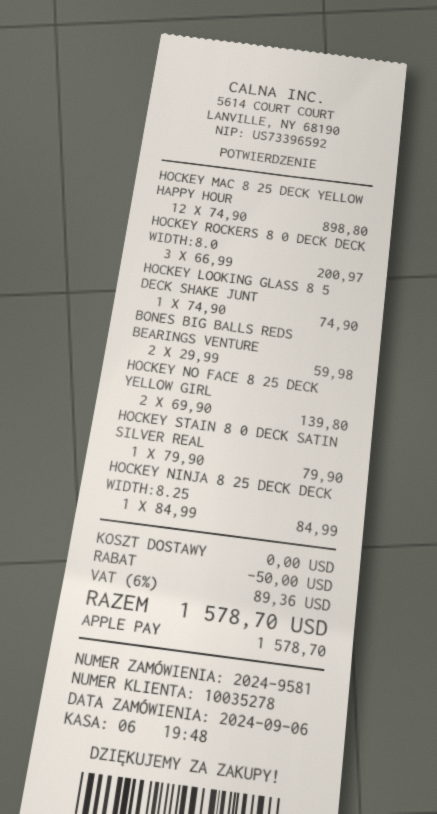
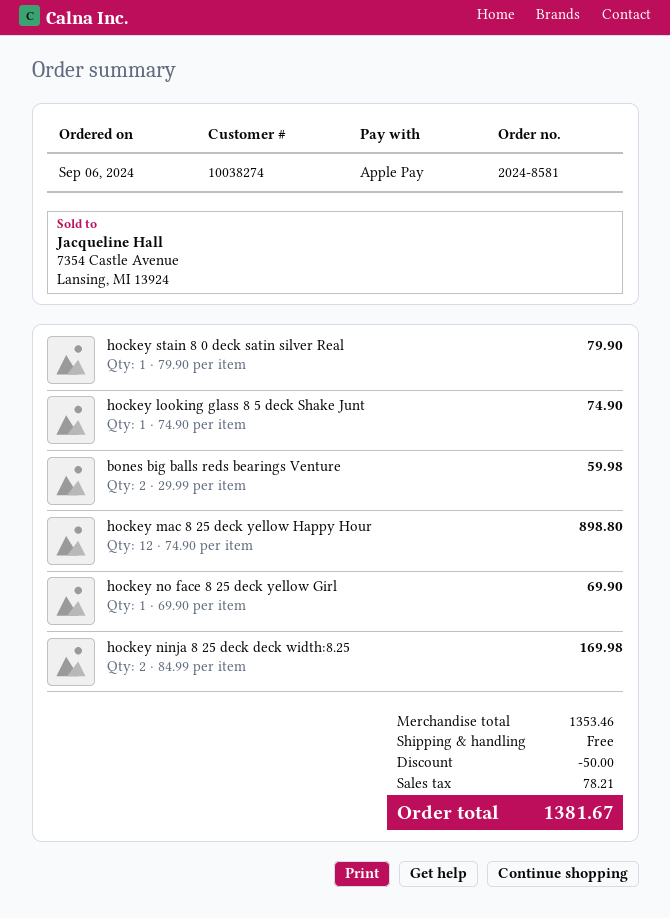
order number: 2024-9581 -> 2024-8581
customer number: 10035278 -> 10038274
HOCKEY ROCKERS 8 0 DECK DECK WIDTH:8.0: 3 x 66.99 = 200.97 -> none
HOCKEY NO FACE 8 25 DECK YELLOW GIRL: 2 x 69.90 = 139.80 -> 1 x 69.90 = 69.90
HOCKEY NINJA 8 25 DECK DECK WIDTH:8.25: 1 x 84.99 = 84.99 -> 2 x 84.99 = 169.98
tax: 89.36 -> 78.21
total: 1578.70 -> 1381.67

